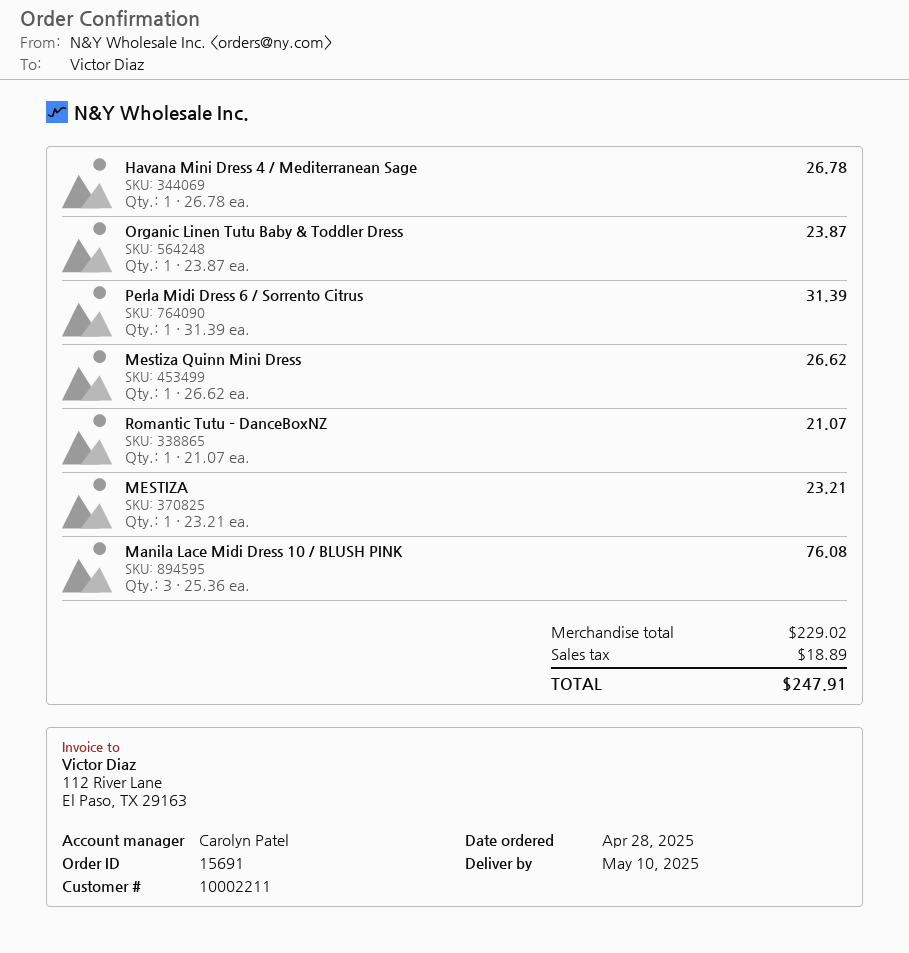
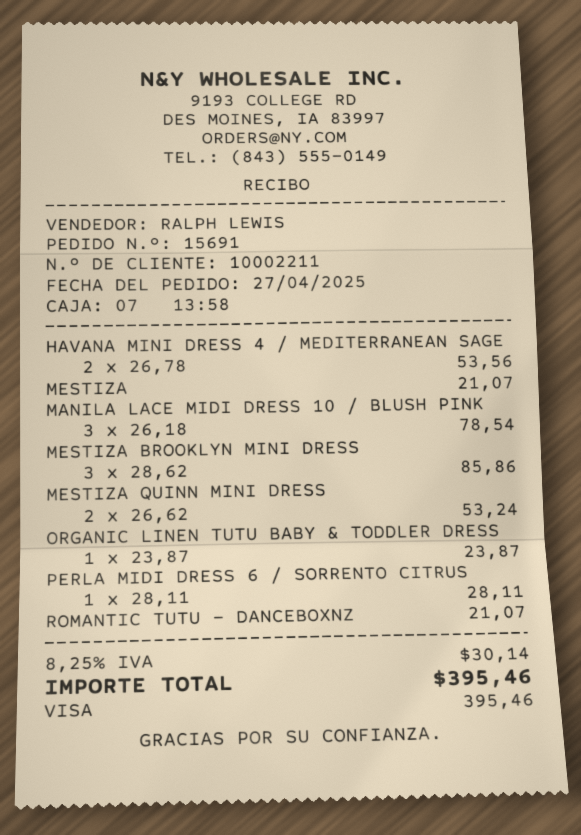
order date: 2025-04-28 -> 2025-04-27
sales rep: Carolyn Patel -> RALPH LEWIS
Havana Mini Dress 4 / Mediterranean Sage: 1 x 26.78 = 26.78 -> 2 x 26.78 = 53.56
Perla Midi Dress 6 / Sorrento Citrus: 1 x 31.39 = 31.39 -> 1 x 28.11 = 28.11
Mestiza Quinn Mini Dress: 1 x 26.62 = 26.62 -> 2 x 26.62 = 53.24
MESTIZA: 1 x 23.21 = 23.21 -> 1 x 21.07 = 21.07
Manila Lace Midi Dress 10 / BLUSH PINK: 3 x 25.36 = 76.08 -> 3 x 26.18 = 78.54
MESTIZA BROOKLYN MINI DRESS: none -> 3 x 28.62 = 85.86
tax: 18.89 -> 30.14
total: 247.91 -> 395.46

